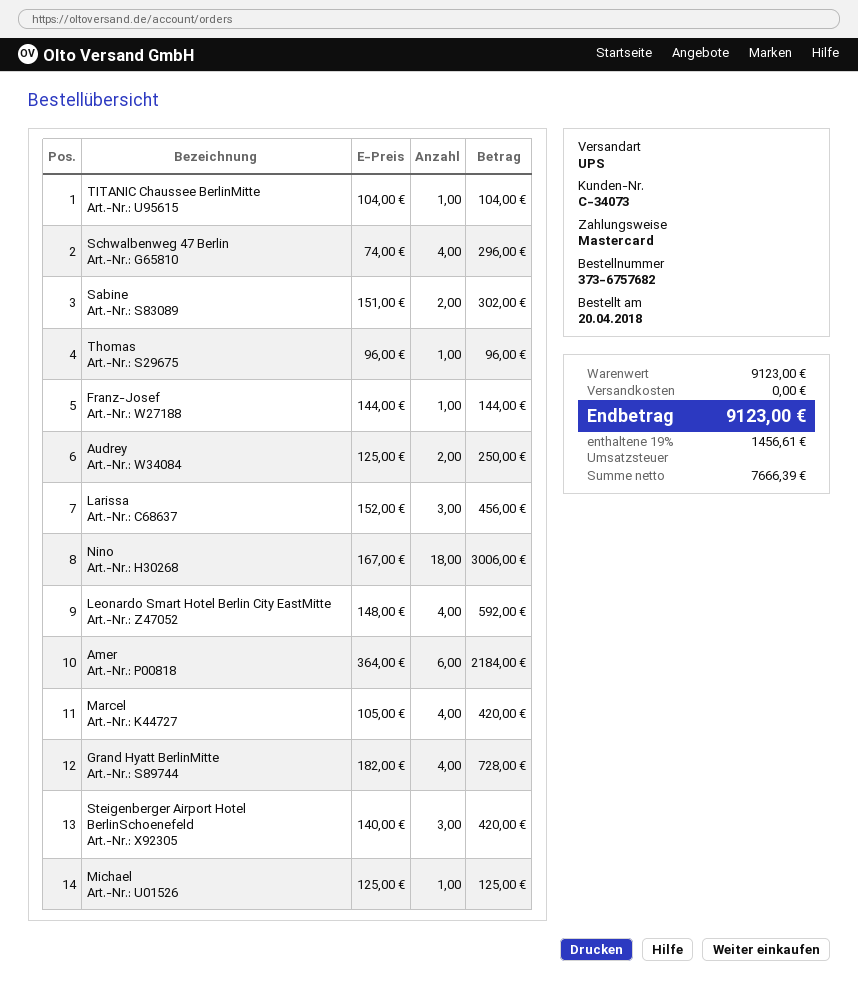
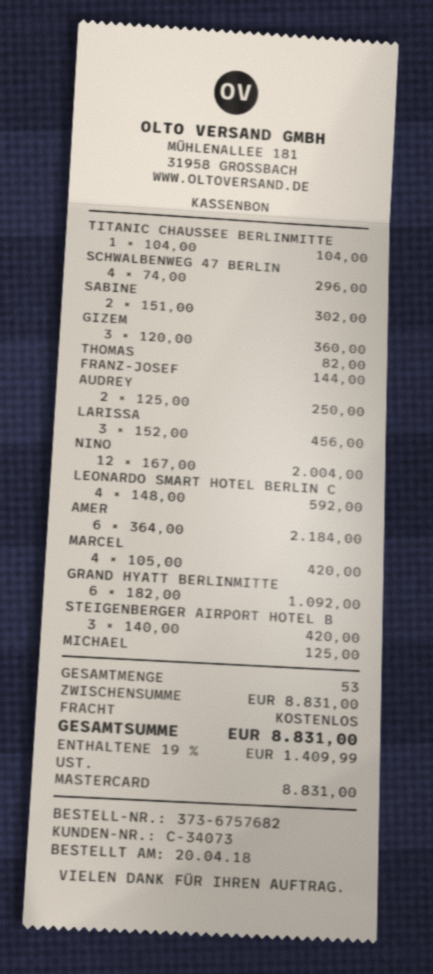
Thomas: 1 x 96.00 = 96.00 -> 1 x 82.00 = 82.00
Nino: 18 x 167.00 = 3006.00 -> 12 x 167.00 = 2004.00
Grand Hyatt BerlinMitte: 4 x 182.00 = 728.00 -> 6 x 182.00 = 1092.00
GIZEM: none -> 3 x 120.00 = 360.00
subtotal: 9123.00 -> 8831.00
tax: 19% = 1456.61 -> 19% = 1409.99
total: 9123.00 -> 8831.00

